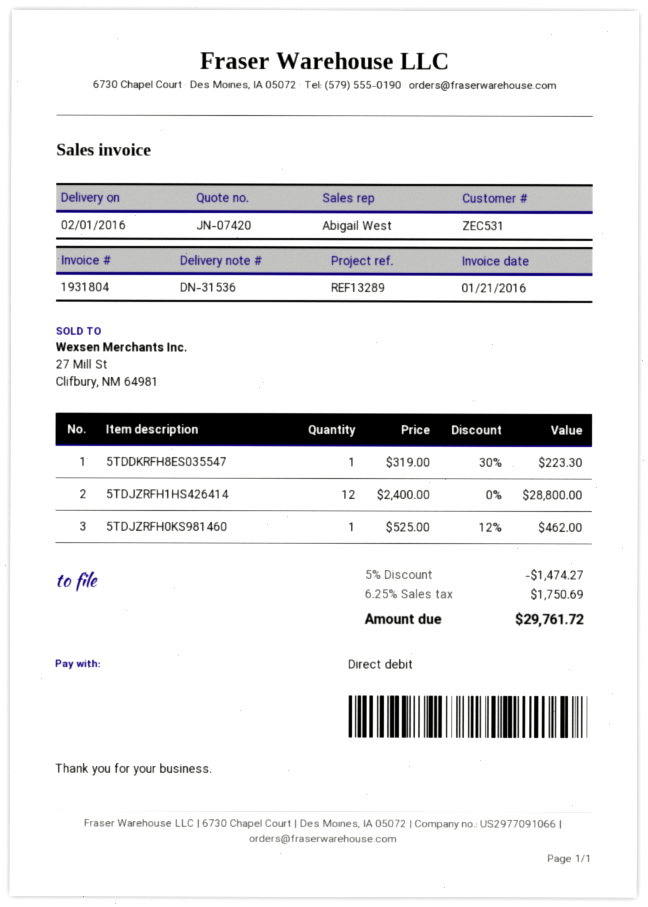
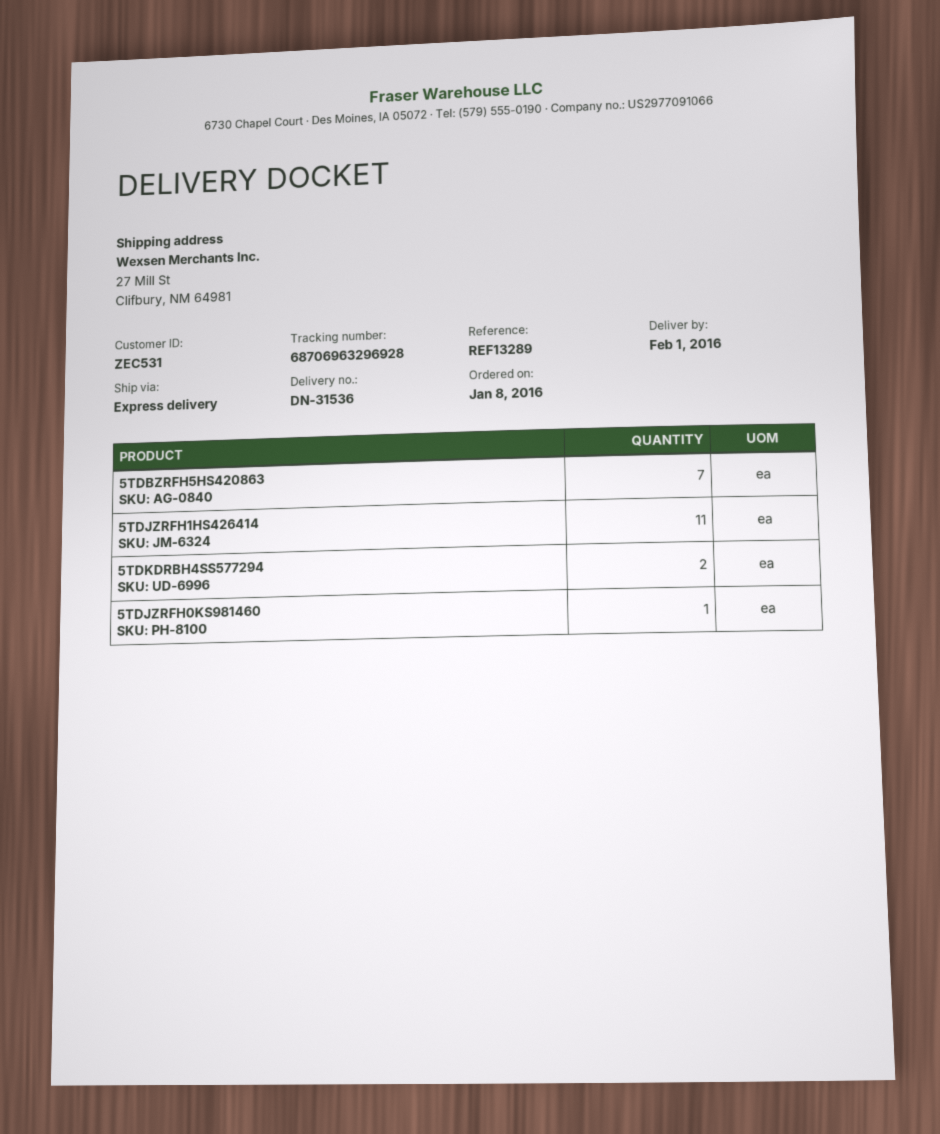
5TDDKRFH8ES035547: 1 -> none
5TDJZRFH1HS426414: 12 -> 11
5TDBZRFH5HS420863: none -> 7
5TDKDRBH4SS577294: none -> 2

